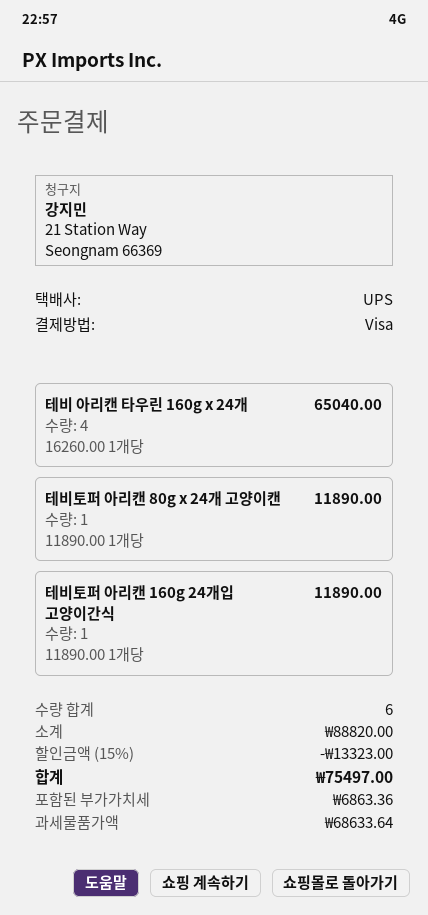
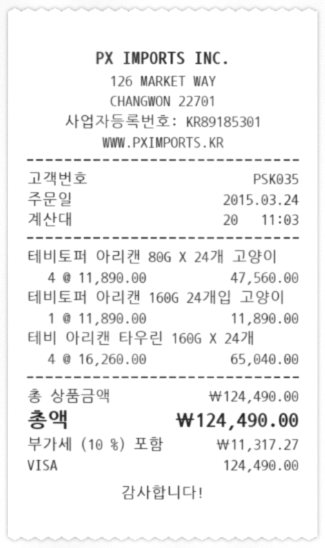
테비토퍼 아리캔 80g x 24개 고양이캔: 1 x 11890.00 = 11890.00 -> 4 x 11890.00 = 47560.00
subtotal: 88820.00 -> 124490.00
discount: 15% = 13323.00 -> none
tax: 6863.36 -> 11317.27
total: 75497.00 -> 124490.00

